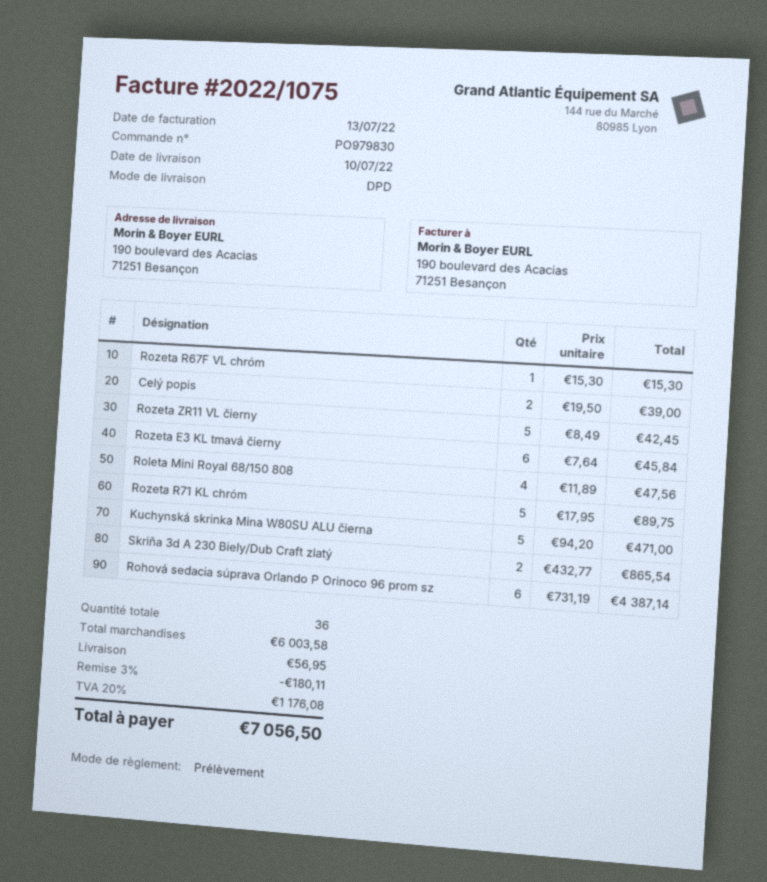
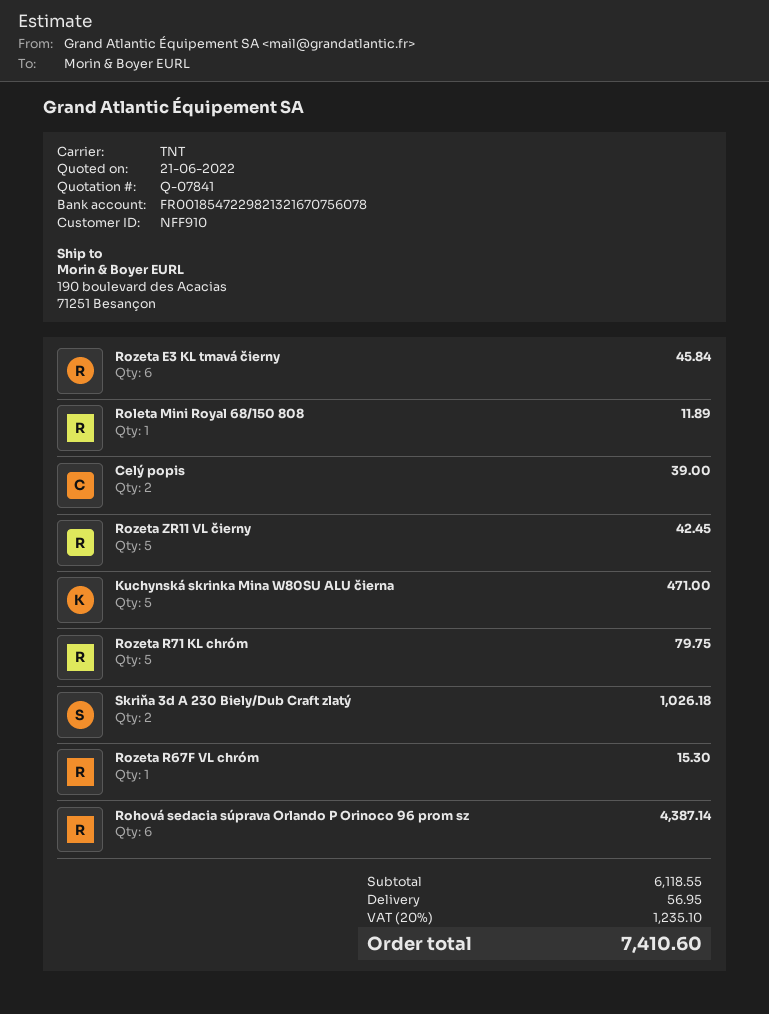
shipping method: DPD -> TNT
Roleta Mini Royal 68/150 808: 4 for 47.56 -> 1 for 11.89
Rozeta R71 KL chróm: 5 for 89.75 -> 5 for 79.75
Skriňa 3d A 230 Biely/Dub Craft zlatý: 2 for 865.54 -> 2 for 1026.18
subtotal: 6003.58 -> 6118.55
discount: 3% = 180.11 -> none
tax: 20% = 1176.08 -> 20% = 1235.10
total: 7056.50 -> 7410.60

